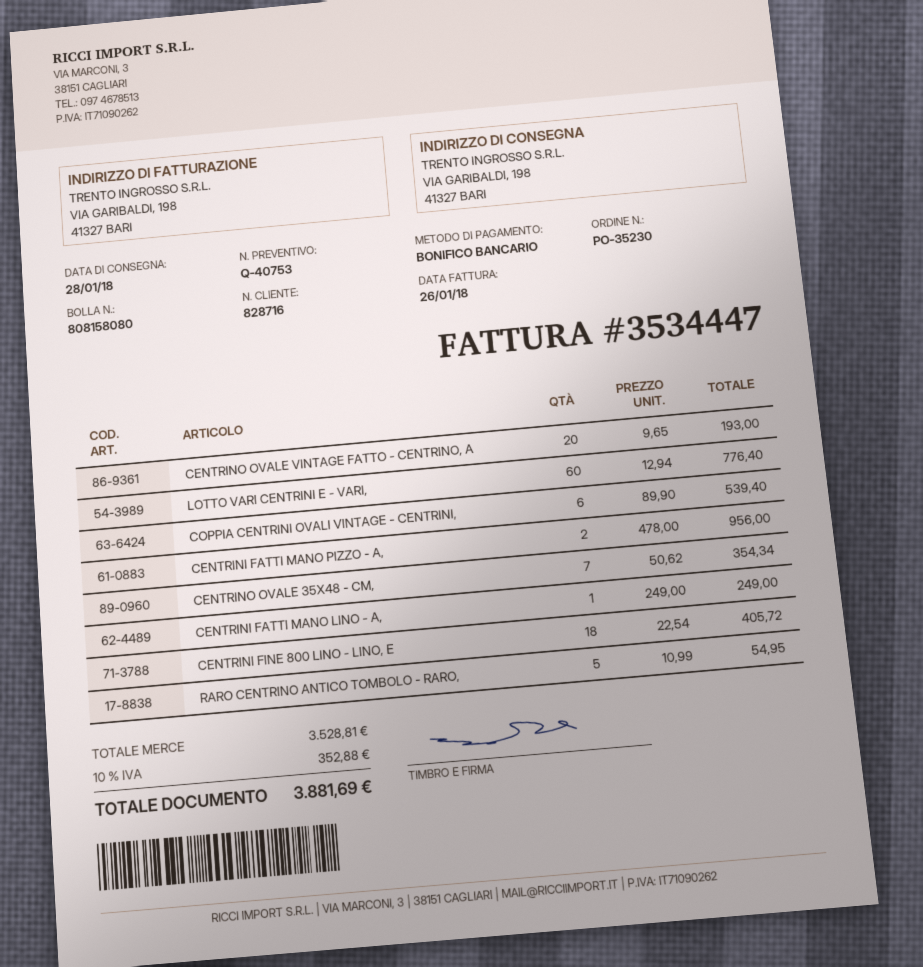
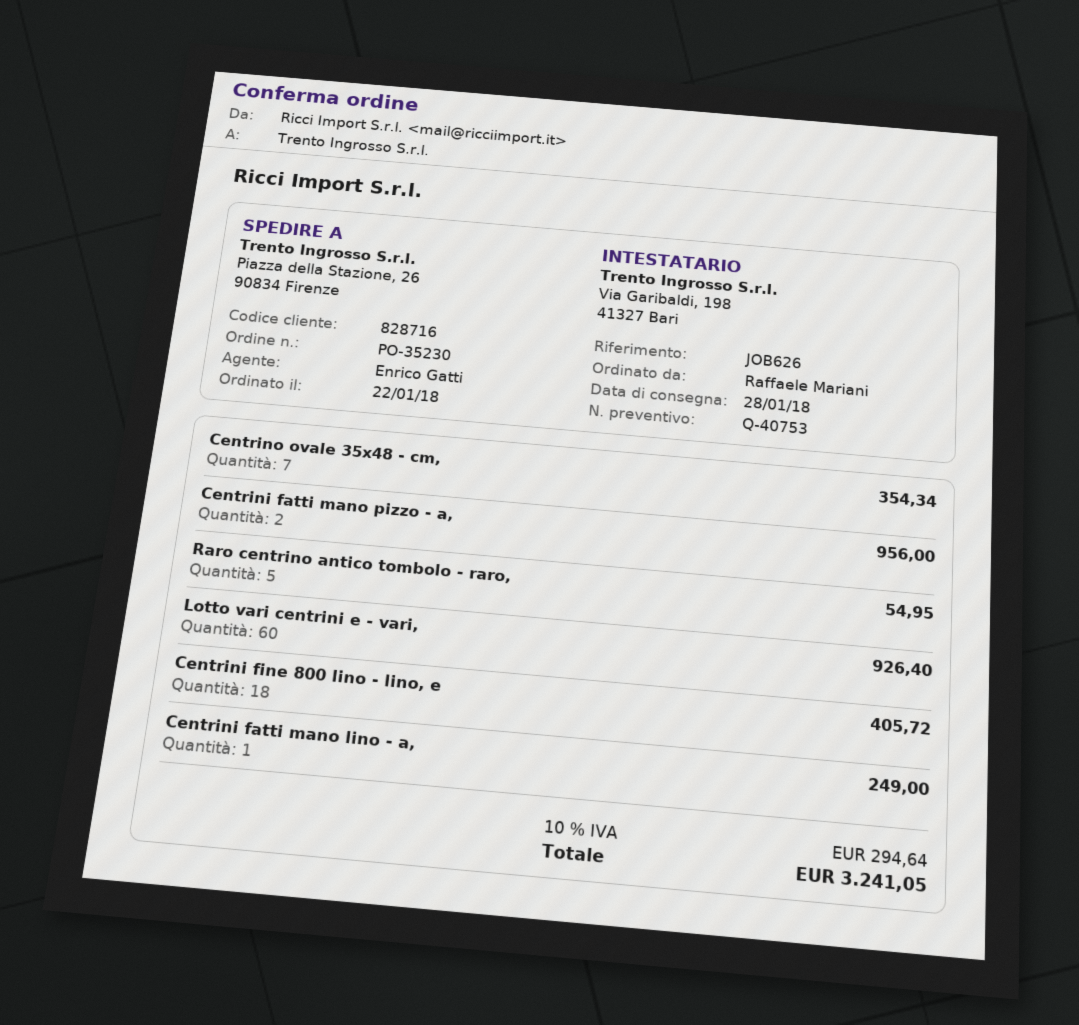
ship to: VIA GARIBALDI, 198, 41327 BARI -> Piazza della Stazione, 26, 90834 Firenze
CENTRINO OVALE VINTAGE FATTO - CENTRINO, A: 20 for 193.00 -> none
LOTTO VARI CENTRINI E - VARI,: 60 for 776.40 -> 60 for 926.40
COPPIA CENTRINI OVALI VINTAGE - CENTRINI,: 6 for 539.40 -> none
tax: 10% = 352.88 -> 10% = 294.64
total: 3881.69 -> 3241.05

